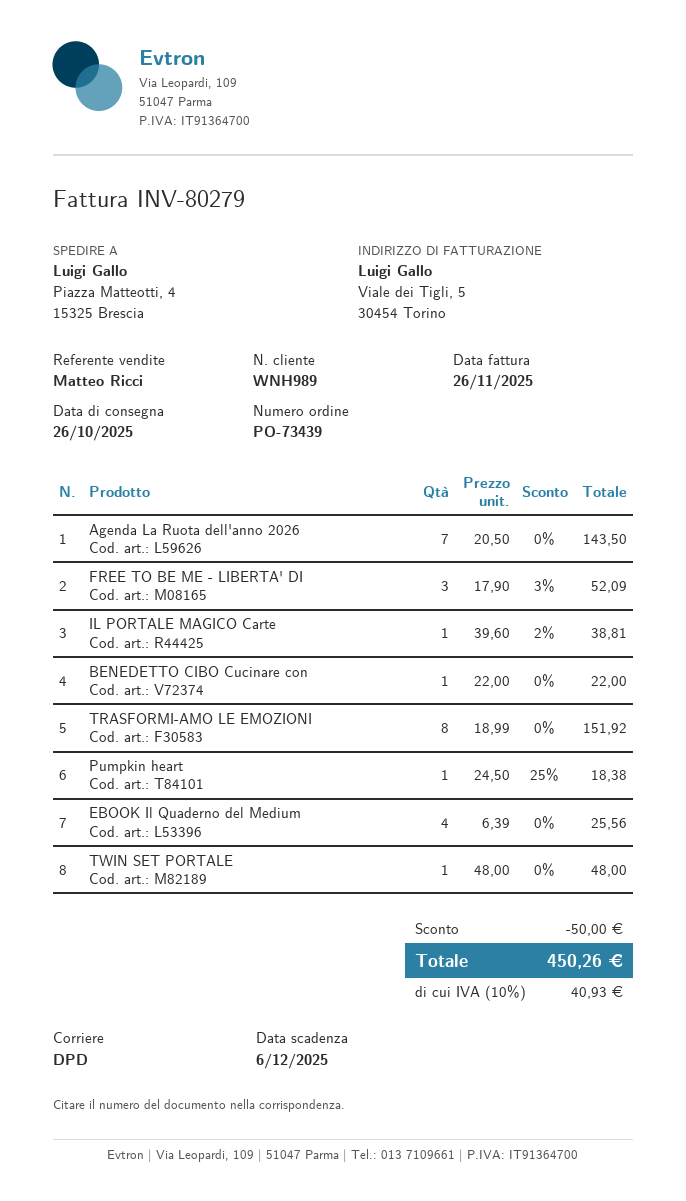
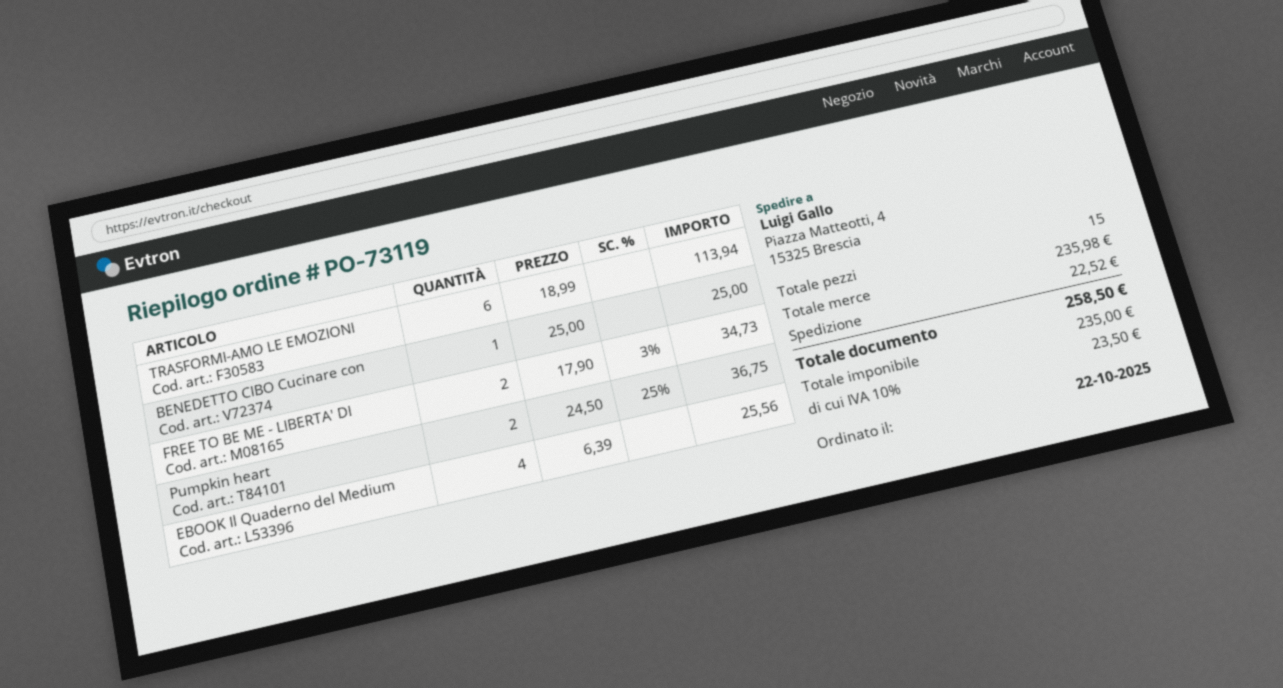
order number: PO-73439 -> PO-73119
Agenda La Ruota dell'anno 2026: 7 x 20.50 = 143.50 -> none
FREE TO BE ME - LIBERTA' DI: 3 x 17.90 - 3% = 52.09 -> 2 x 17.90 - 3% = 34.73
IL PORTALE MAGICO Carte: 1 x 39.60 - 2% = 38.81 -> none
BENEDETTO CIBO Cucinare con: 1 x 22.00 = 22.00 -> 1 x 25.00 = 25.00
TRASFORMI-AMO LE EMOZIONI: 8 x 18.99 = 151.92 -> 6 x 18.99 = 113.94
Pumpkin heart: 1 x 24.50 - 25% = 18.38 -> 2 x 24.50 - 25% = 36.75
TWIN SET PORTALE: 1 x 48.00 = 48.00 -> none
discount: 50.00 -> none
shipping: none -> 22.52
tax: 10% = 40.93 -> 10% = 23.50
total: 450.26 -> 258.50

